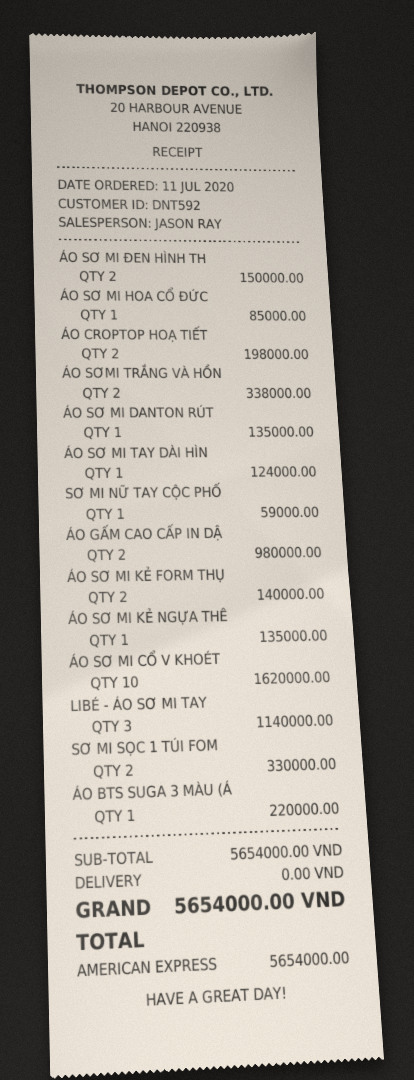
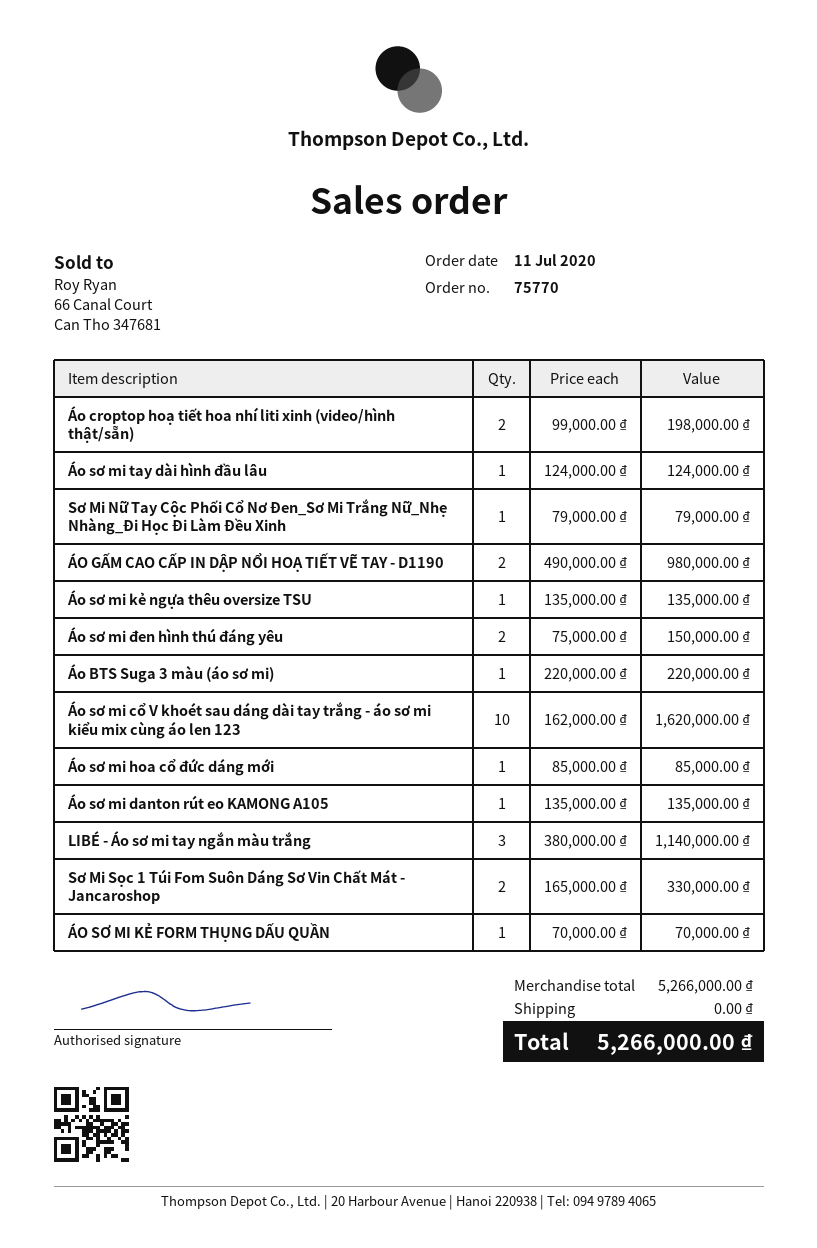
ÁO SƠMI TRẮNG VÀ HỒN: 2 for 338000.00 -> none
SƠ MI NỮ TAY CỘC PHỐ: 1 for 59000.00 -> 1 for 79000.00
ÁO SƠ MI KẺ FORM THỤ: 2 for 140000.00 -> 1 for 70000.00
subtotal: 5654000.00 -> 5266000.00
total: 5654000.00 -> 5266000.00

